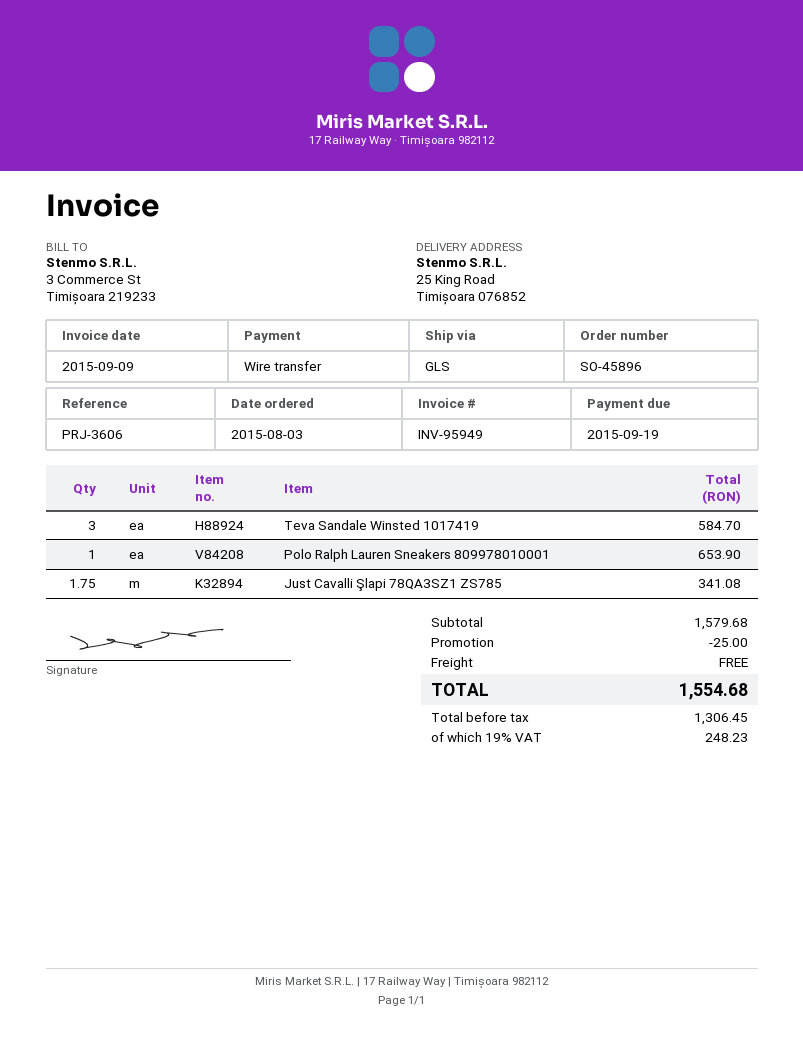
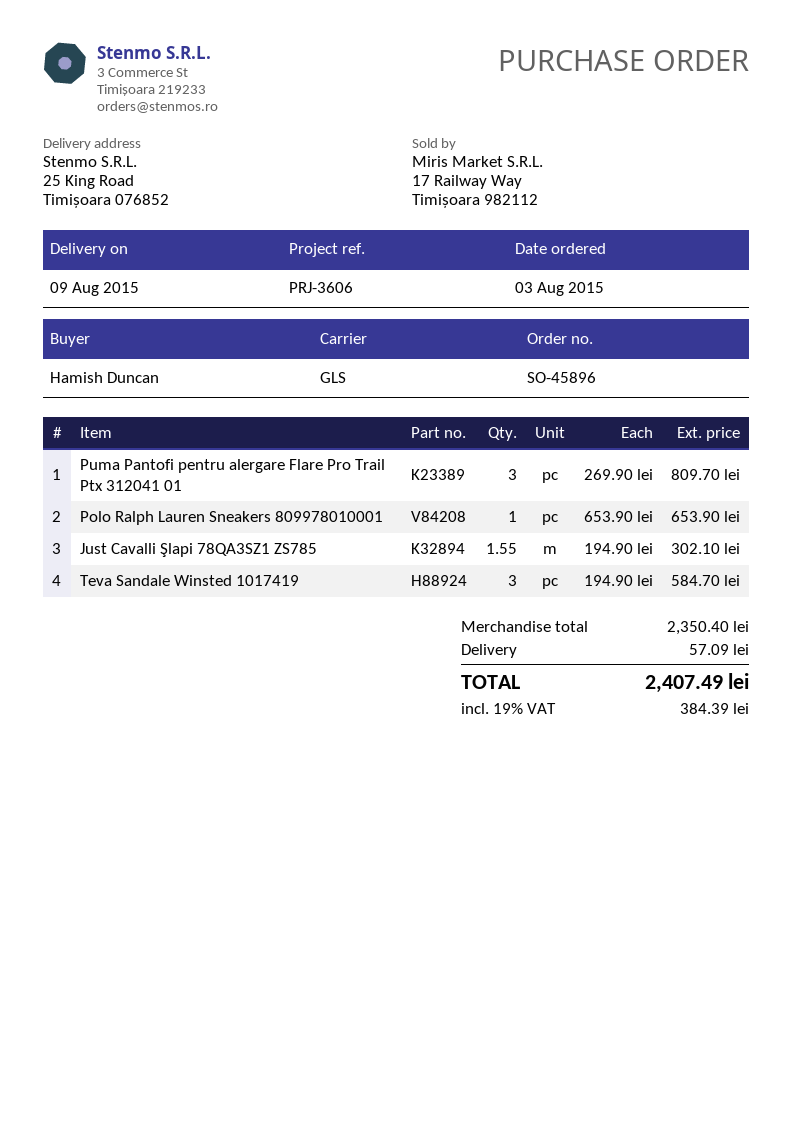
Just Cavalli Şlapi 78QA3SZ1 ZS785: 1.75 for 341.08 -> 1.55 for 302.10
Puma Pantofi pentru alergare Flare Pro Trail Ptx 312041 01: none -> 3 for 809.70
subtotal: 1579.68 -> 2350.40
discount: 25.00 -> none
shipping: 0.00 -> 57.09
tax: 19% = 248.23 -> 19% = 384.39
total: 1554.68 -> 2407.49

